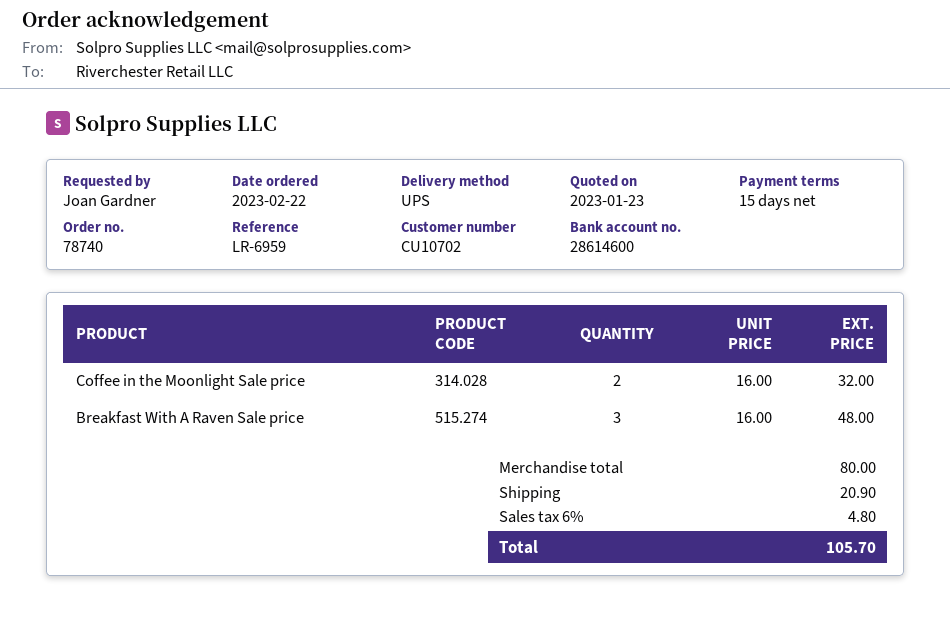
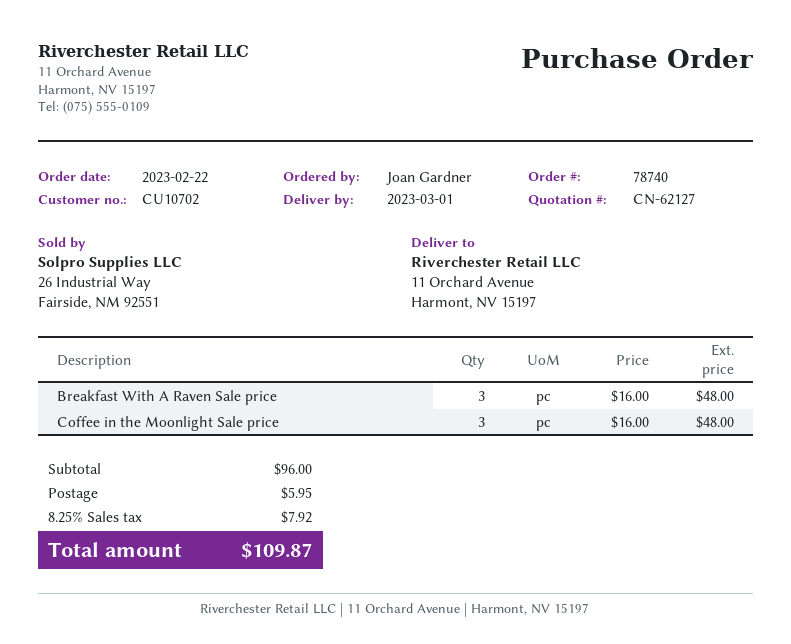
Coffee in the Moonlight Sale price: 2 x 16.00 = 32.00 -> 3 x 16.00 = 48.00
subtotal: 80.00 -> 96.00
shipping: 20.90 -> 5.95
tax: 6% = 4.80 -> 8.25% = 7.92
total: 105.70 -> 109.87

